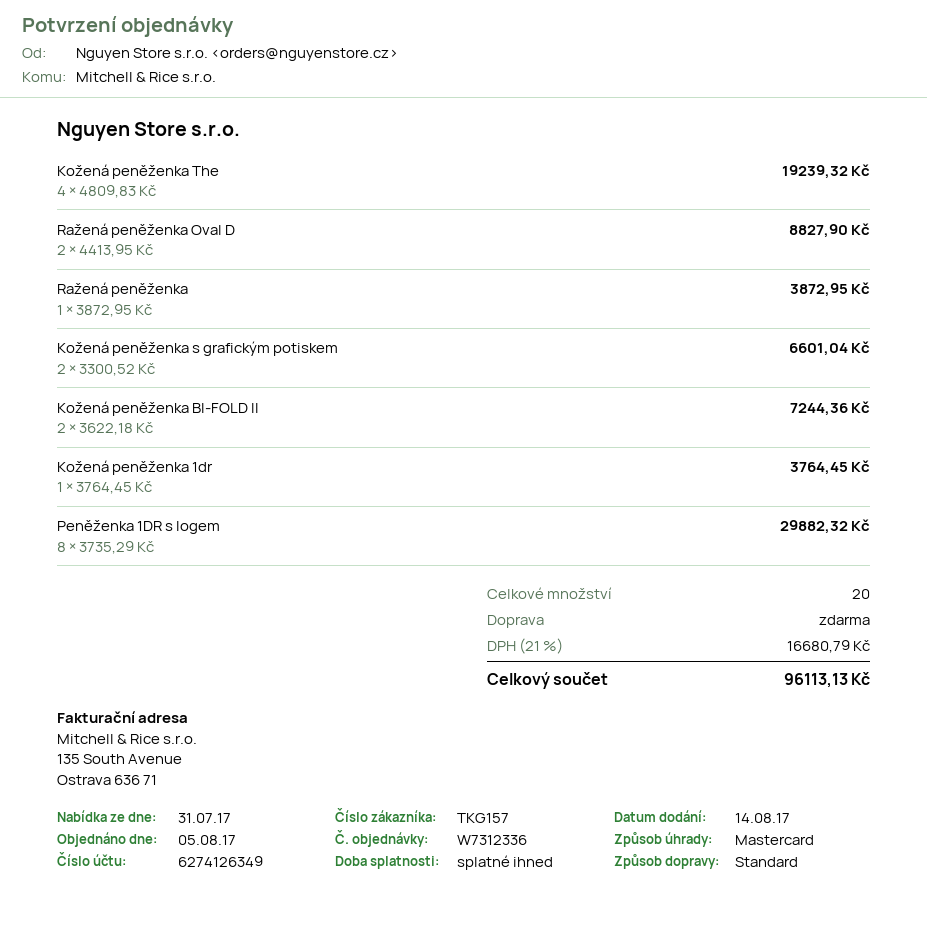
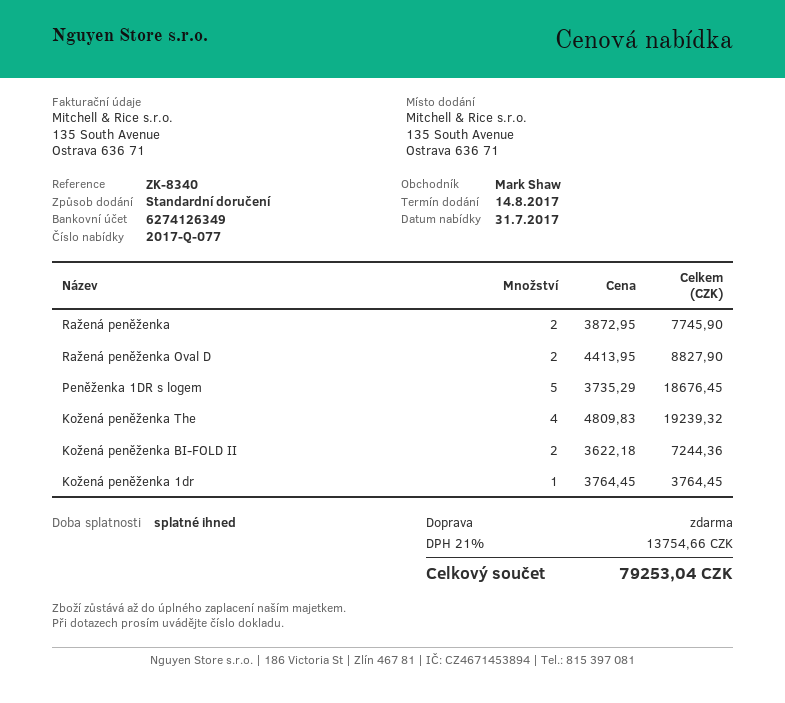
Ražená peněženka: 1 x 3872.95 = 3872.95 -> 2 x 3872.95 = 7745.90
Kožená peněženka s grafickým potiskem: 2 x 3300.52 = 6601.04 -> none
Peněženka 1DR s logem: 8 x 3735.29 = 29882.32 -> 5 x 3735.29 = 18676.45
tax: 21% = 16680.79 -> 21% = 13754.66
total: 96113.13 -> 79253.04

